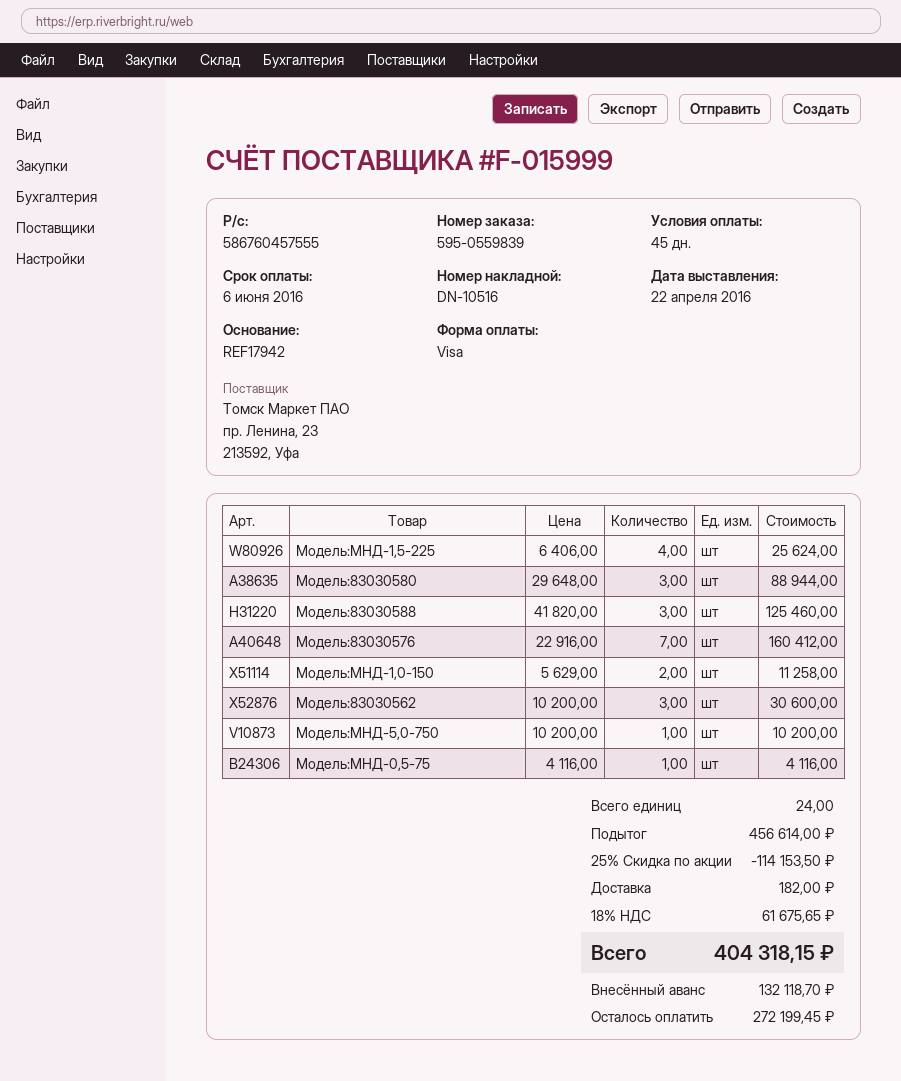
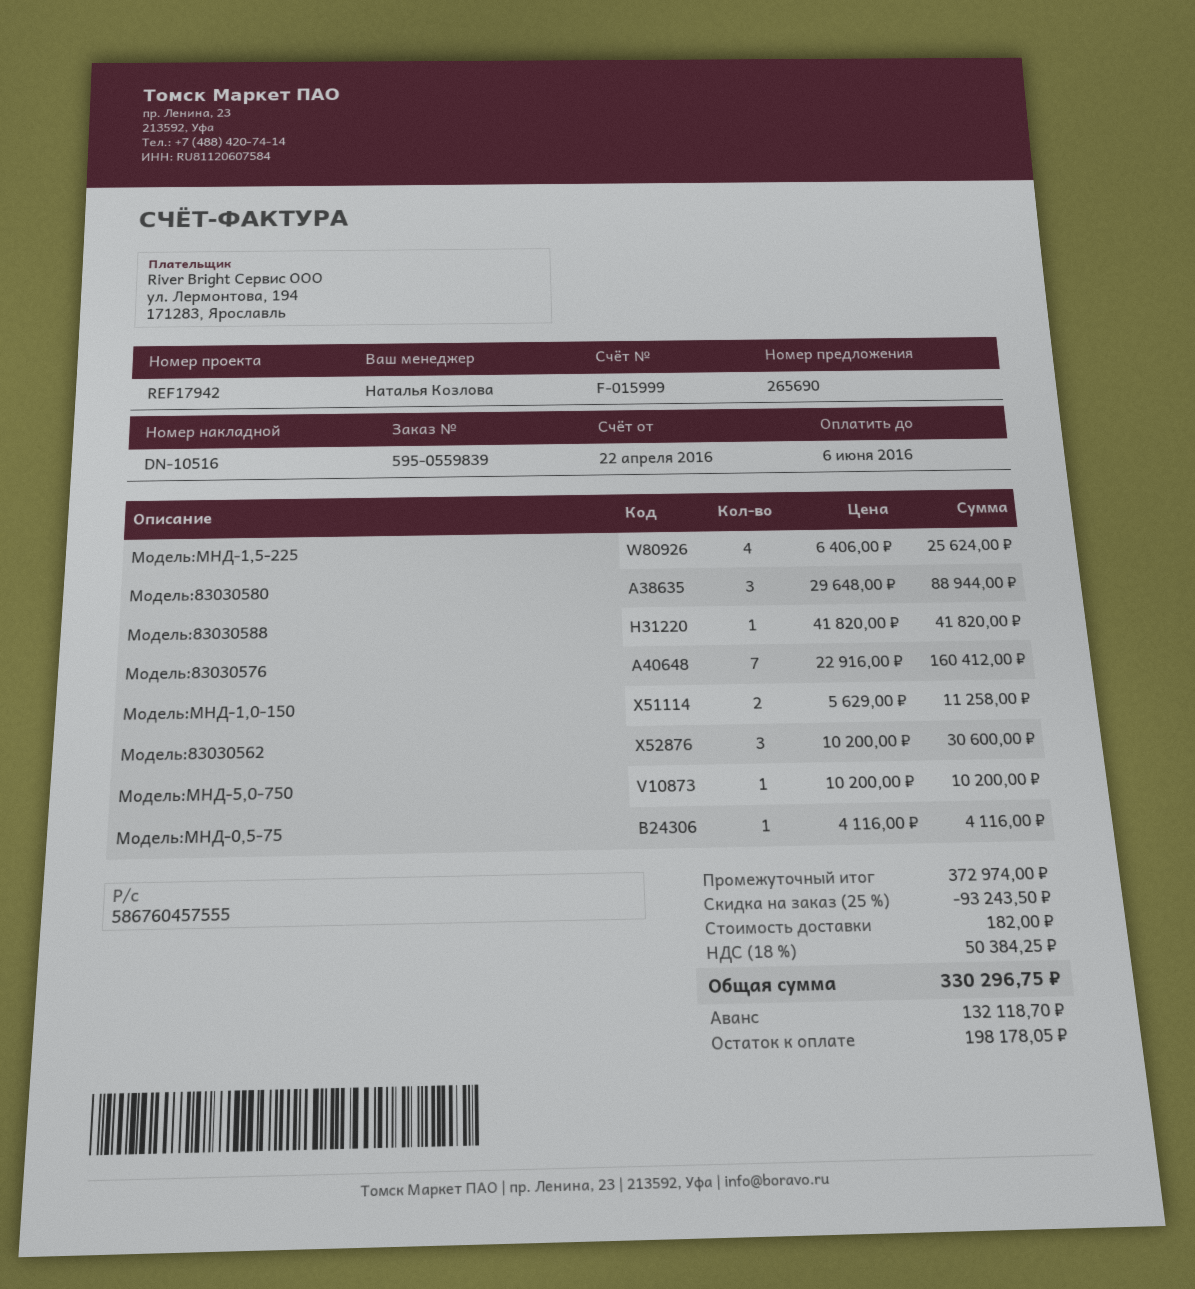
Модель:83030588: 3 x 41820.00 = 125460.00 -> 1 x 41820.00 = 41820.00
subtotal: 456614.00 -> 372974.00
discount: 25% = 114153.50 -> 25% = 93243.50
tax: 18% = 61675.65 -> 18% = 50384.25
total: 404318.15 -> 330296.75
balance: 272199.45 -> 198178.05

